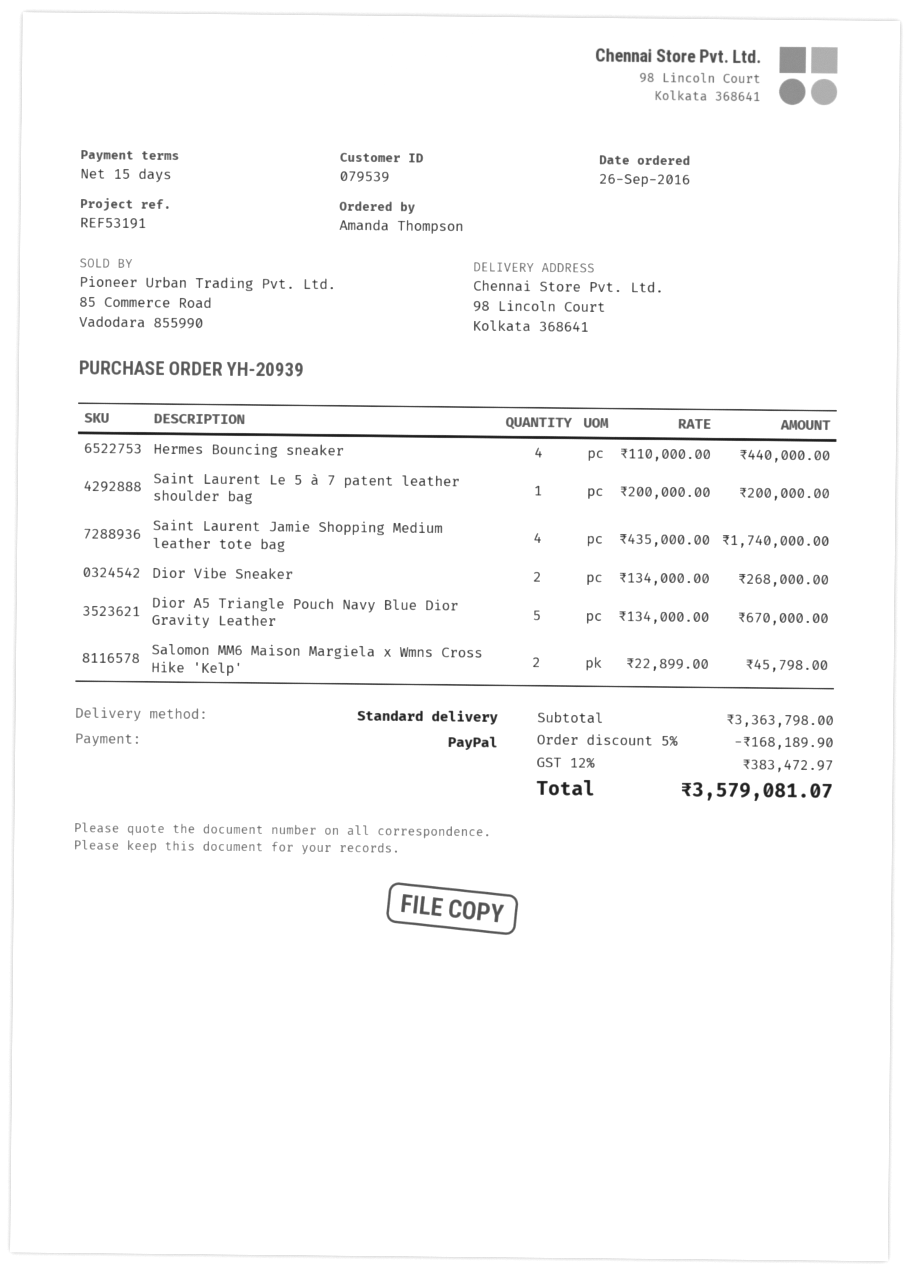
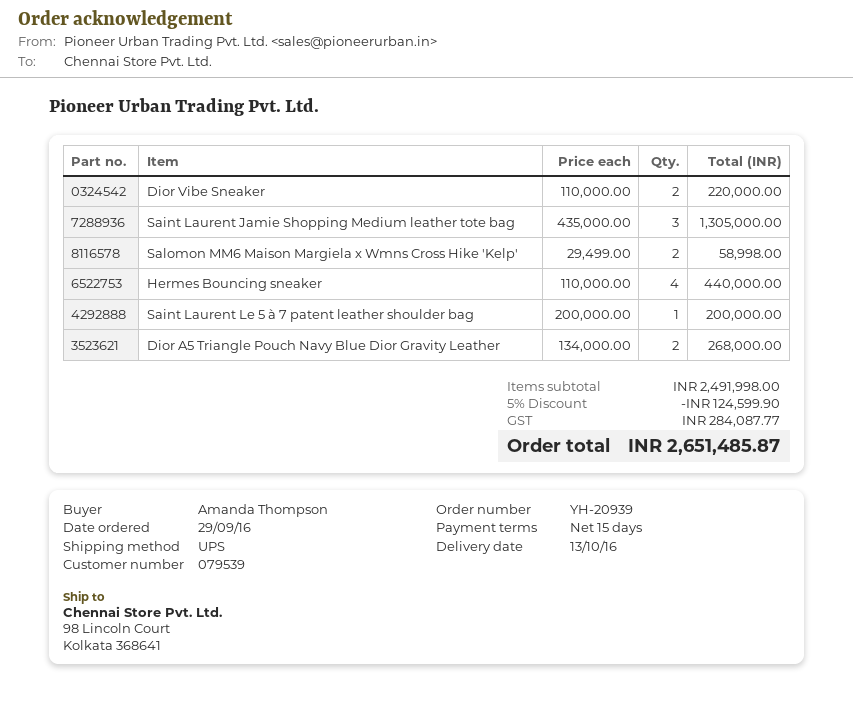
order date: 2016-09-26 -> 2016-09-29
shipping method: standard -> UPS
Saint Laurent Jamie Shopping Medium leather tote bag: 4 x 435000.00 = 1740000.00 -> 3 x 435000.00 = 1305000.00
Dior Vibe Sneaker: 2 x 134000.00 = 268000.00 -> 2 x 110000.00 = 220000.00
Dior A5 Triangle Pouch Navy Blue Dior Gravity Leather: 5 x 134000.00 = 670000.00 -> 2 x 134000.00 = 268000.00
Salomon MM6 Maison Margiela x Wmns Cross Hike 'Kelp': 2 x 22899.00 = 45798.00 -> 2 x 29499.00 = 58998.00
subtotal: 3363798.00 -> 2491998.00
discount: 5% = 168189.90 -> 5% = 124599.90
tax: 383472.97 -> 284087.77
total: 3579081.07 -> 2651485.87

